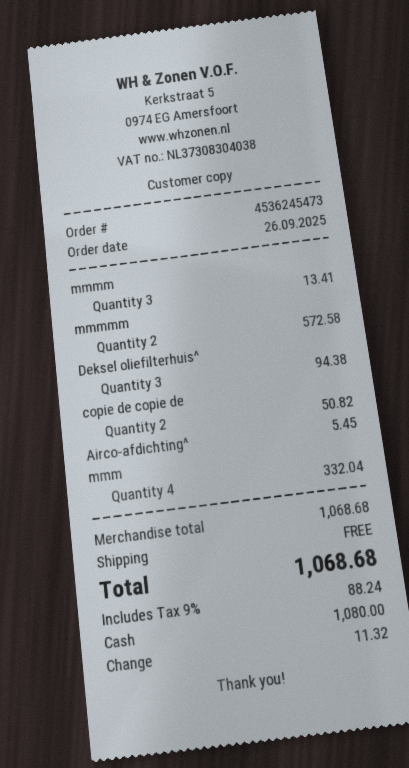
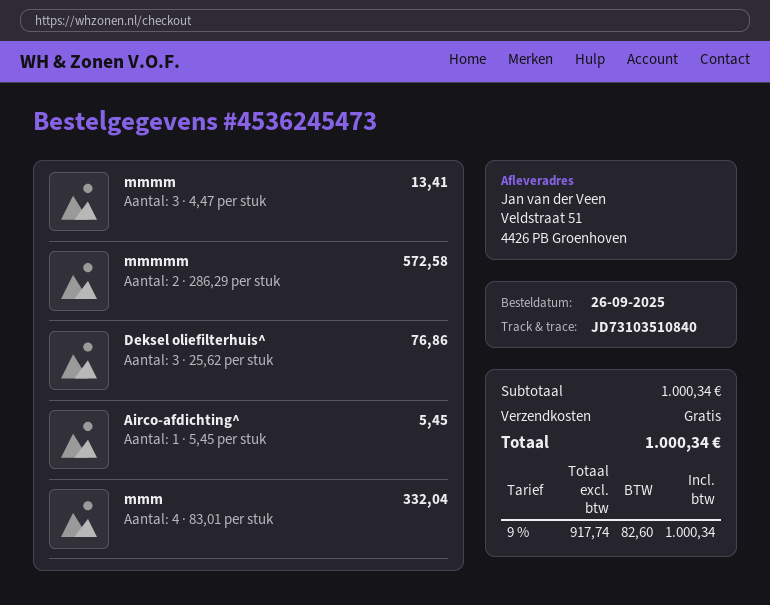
Deksel oliefilterhuis^: 3 for 94.38 -> 3 for 76.86
copie de copie de: 2 for 50.82 -> none
subtotal: 1068.68 -> 1000.34
tax: 9% = 88.24 -> 9% = 82.60
total: 1068.68 -> 1000.34

